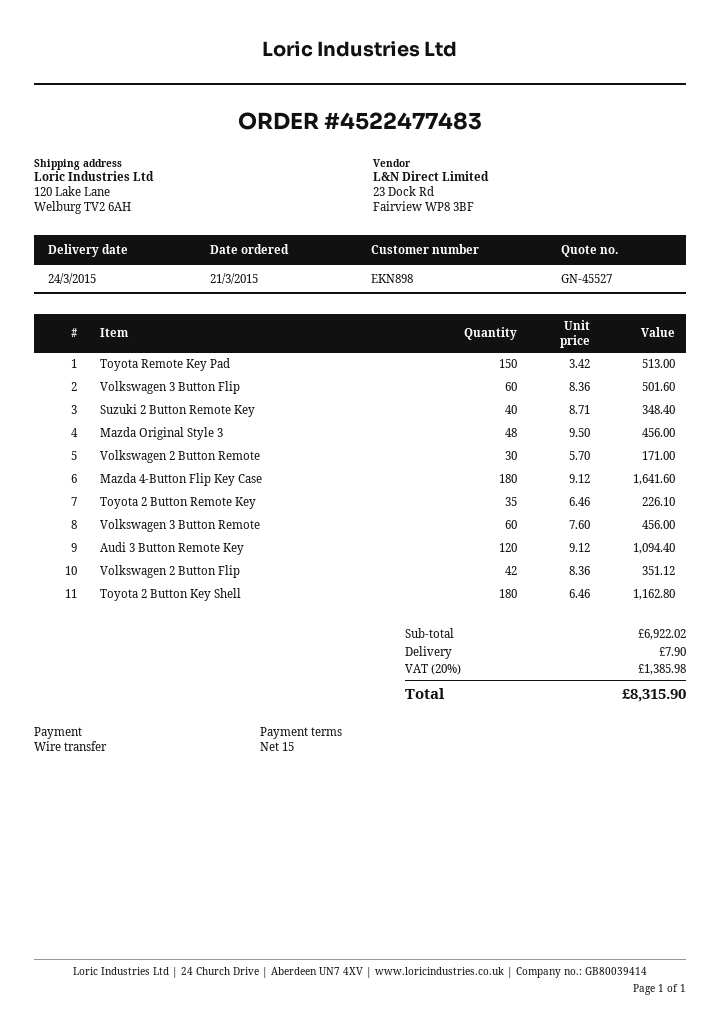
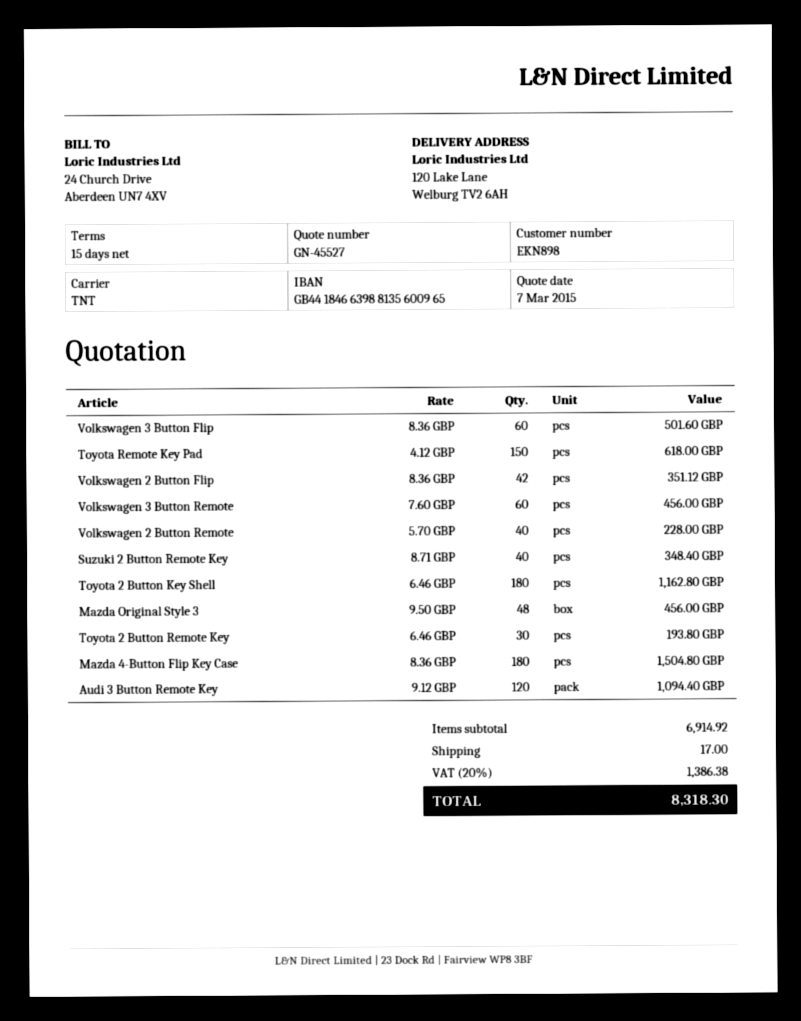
Toyota Remote Key Pad: 150 x 3.42 = 513.00 -> 150 x 4.12 = 618.00
Volkswagen 2 Button Remote: 30 x 5.70 = 171.00 -> 40 x 5.70 = 228.00
Mazda 4-Button Flip Key Case: 180 x 9.12 = 1641.60 -> 180 x 8.36 = 1504.80
Toyota 2 Button Remote Key: 35 x 6.46 = 226.10 -> 30 x 6.46 = 193.80
subtotal: 6922.02 -> 6914.92
shipping: 7.90 -> 17.00
tax: 20% = 1385.98 -> 20% = 1386.38
total: 8315.90 -> 8318.30

